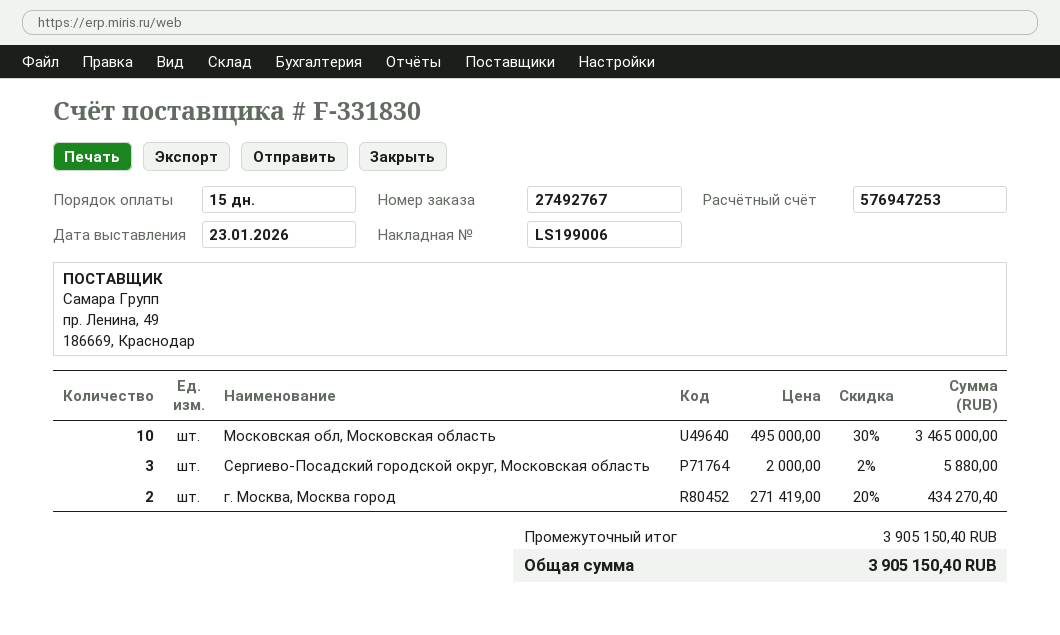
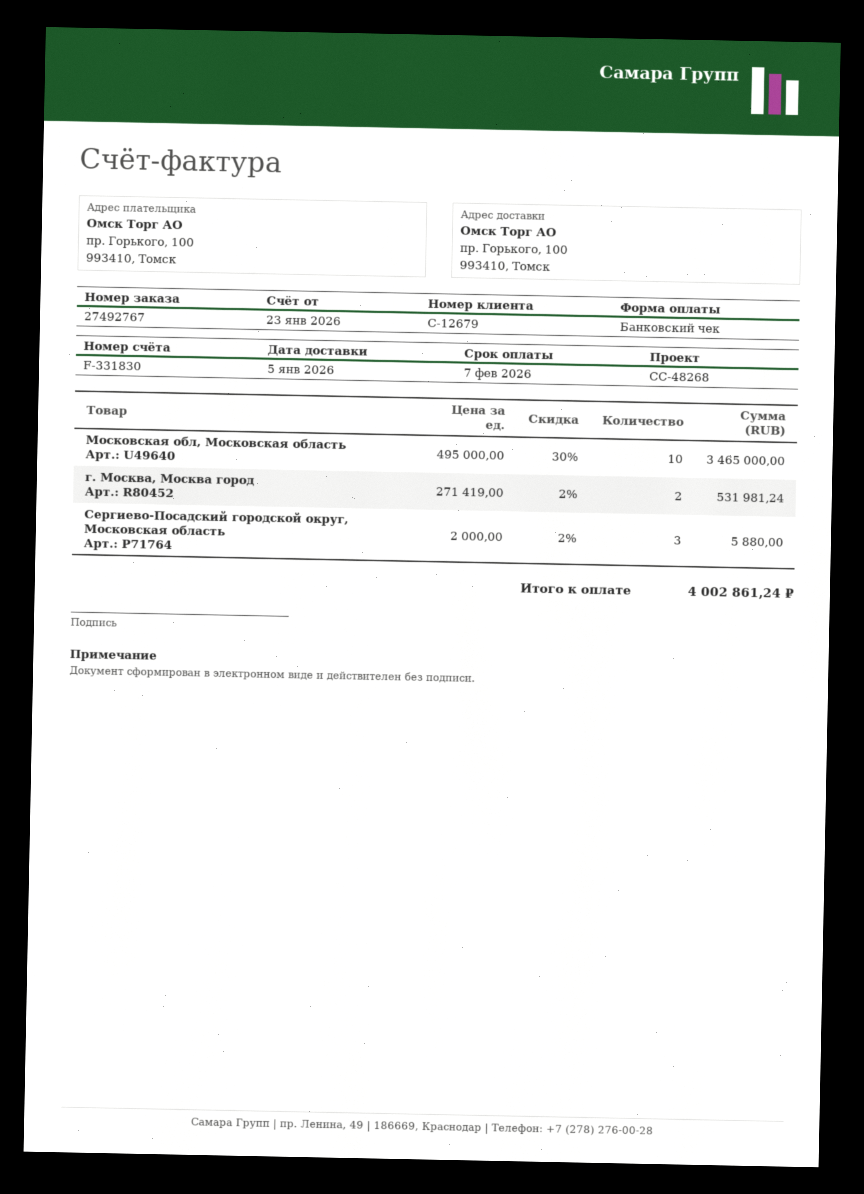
г. Москва, Москва город: 2 x 271419.00 - 20% = 434270.40 -> 2 x 271419.00 - 2% = 531981.24
total: 3905150.40 -> 4002861.24

